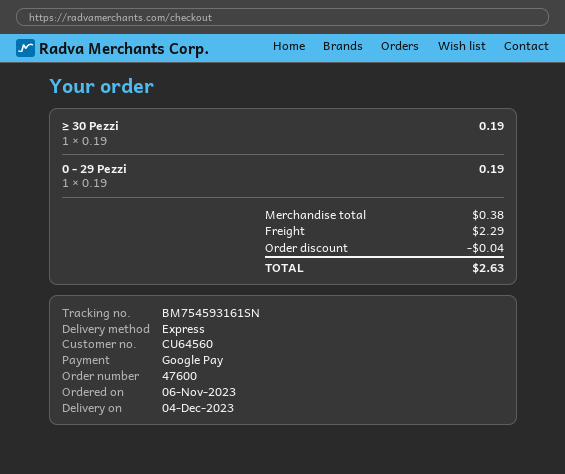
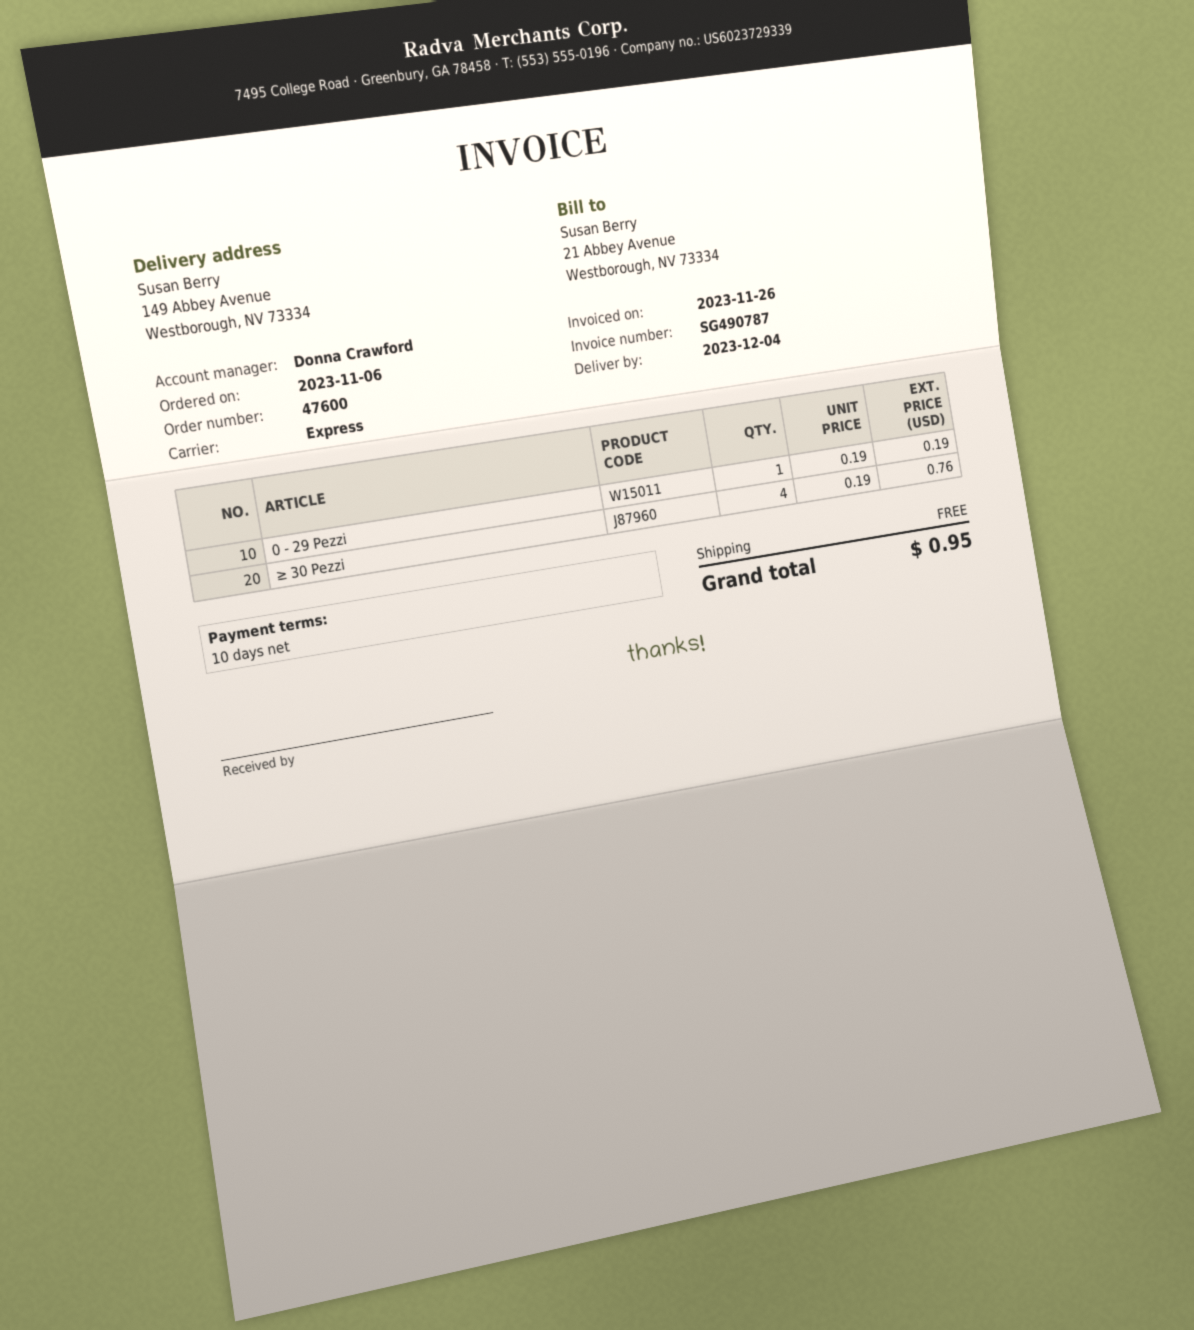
≥ 30 Pezzi: 1 x 0.19 = 0.19 -> 4 x 0.19 = 0.76
discount: 0.04 -> none
shipping: 2.29 -> 0.00
total: 2.63 -> 0.95

